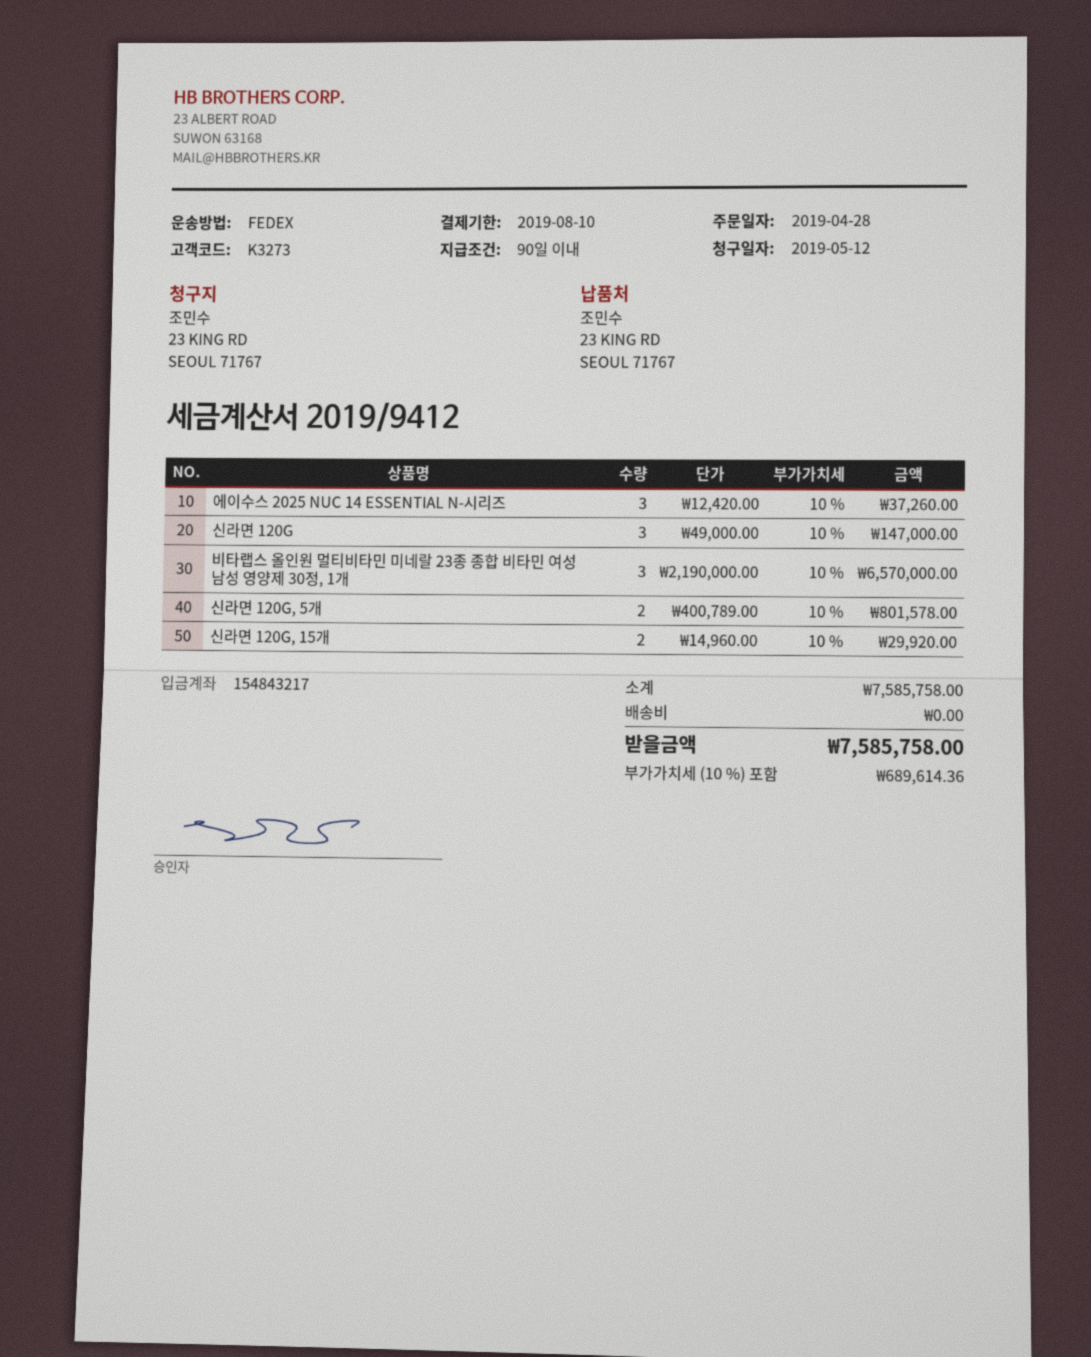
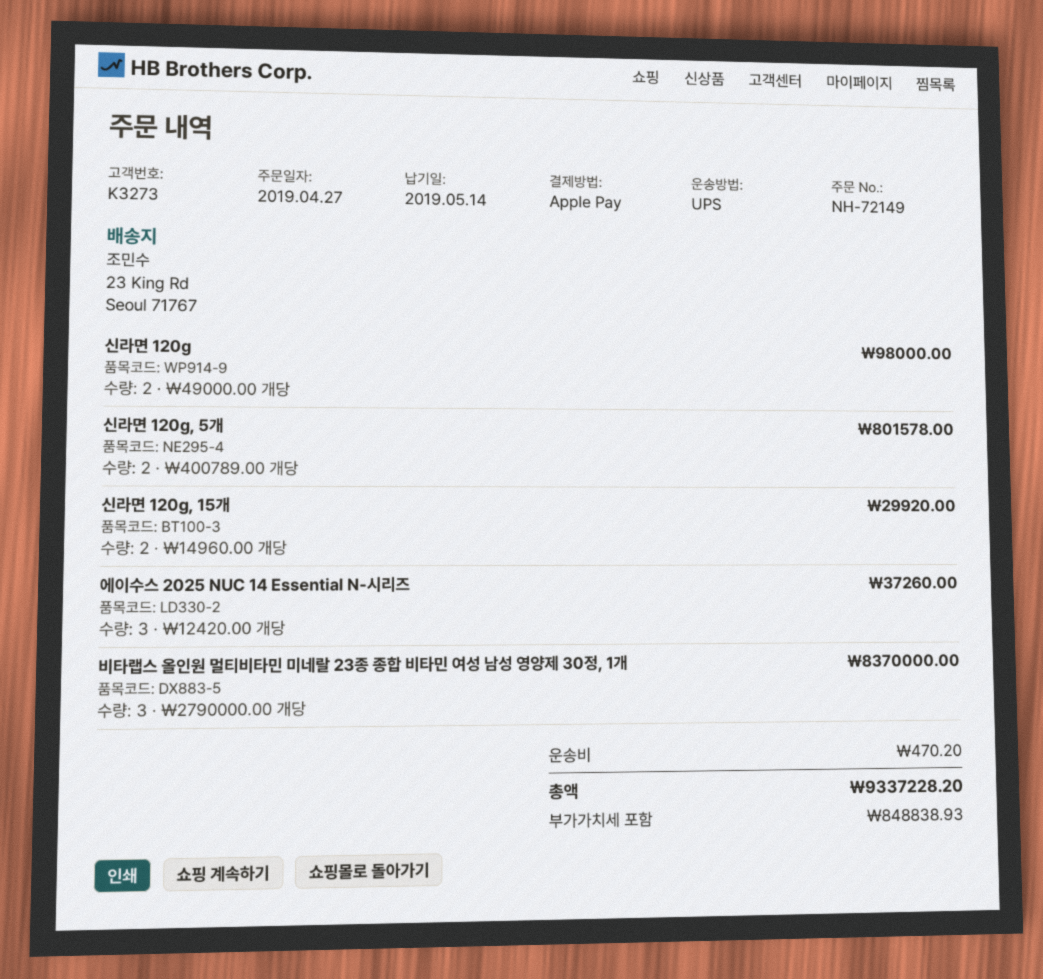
order date: 2019-04-28 -> 2019-04-27
shipping method: FedEx -> UPS
신라면 120G: 3 x 49000.00 = 147000.00 -> 2 x 49000.00 = 98000.00
비타랩스 올인원 멀티비타민 미네랄 23종 종합 비타민 여성 남성 영양제 30정, 1개: 3 x 2190000.00 = 6570000.00 -> 3 x 2790000.00 = 8370000.00
shipping: 0.00 -> 470.20
tax: 689614.36 -> 848838.93
total: 7585758.00 -> 9337228.20

